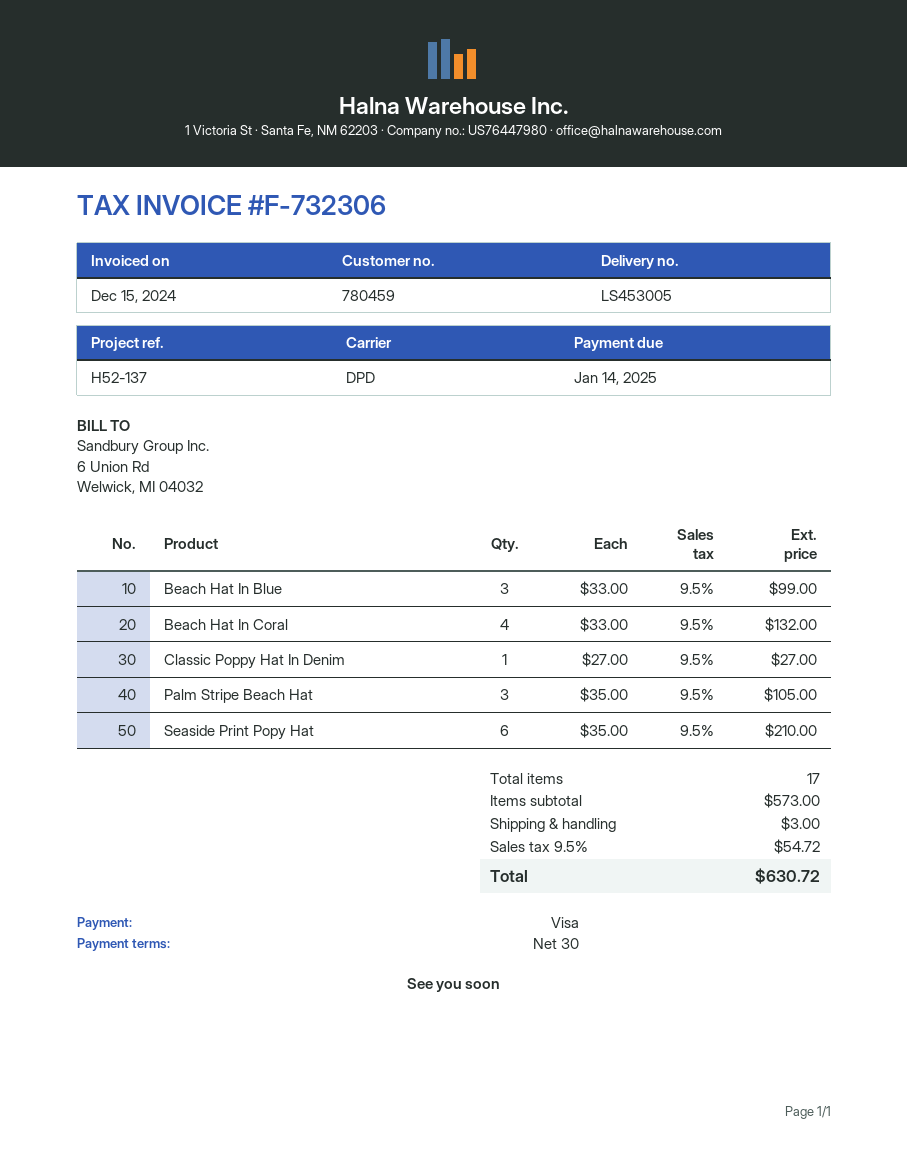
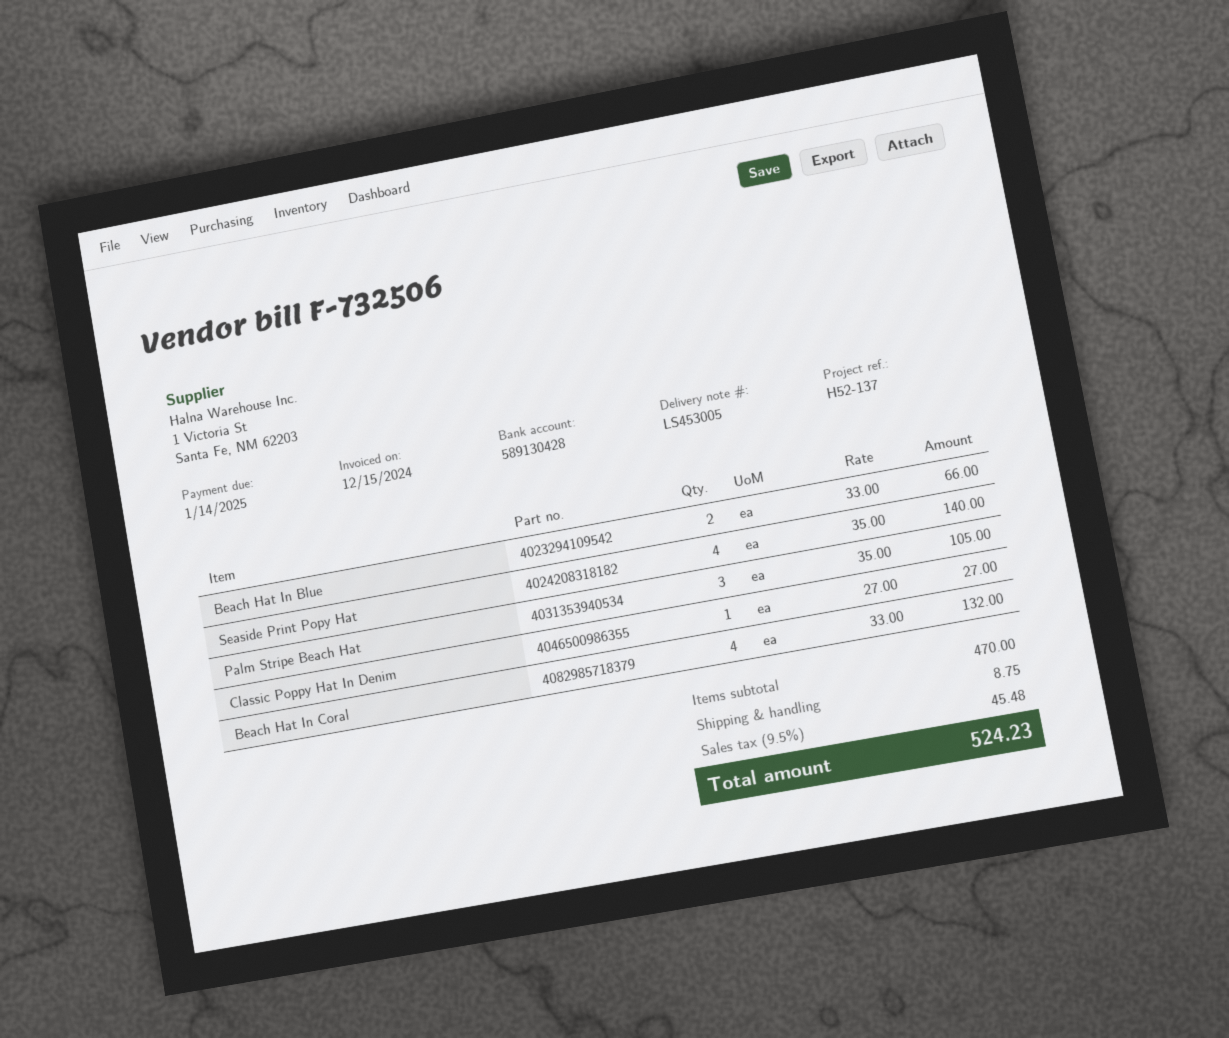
invoice number: F-732306 -> F-732506
Beach Hat In Blue: 3 x 33.00 = 99.00 -> 2 x 33.00 = 66.00
Seaside Print Popy Hat: 6 x 35.00 = 210.00 -> 4 x 35.00 = 140.00
subtotal: 573.00 -> 470.00
shipping: 3.00 -> 8.75
tax: 9.5% = 54.72 -> 9.5% = 45.48
total: 630.72 -> 524.23

